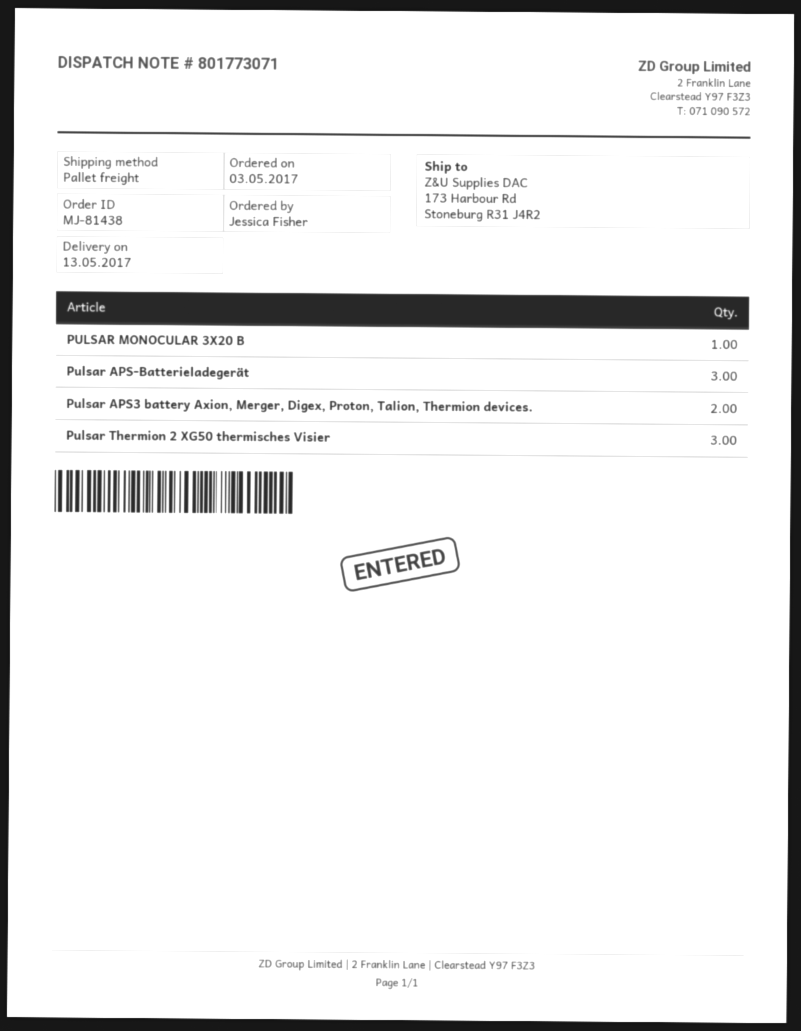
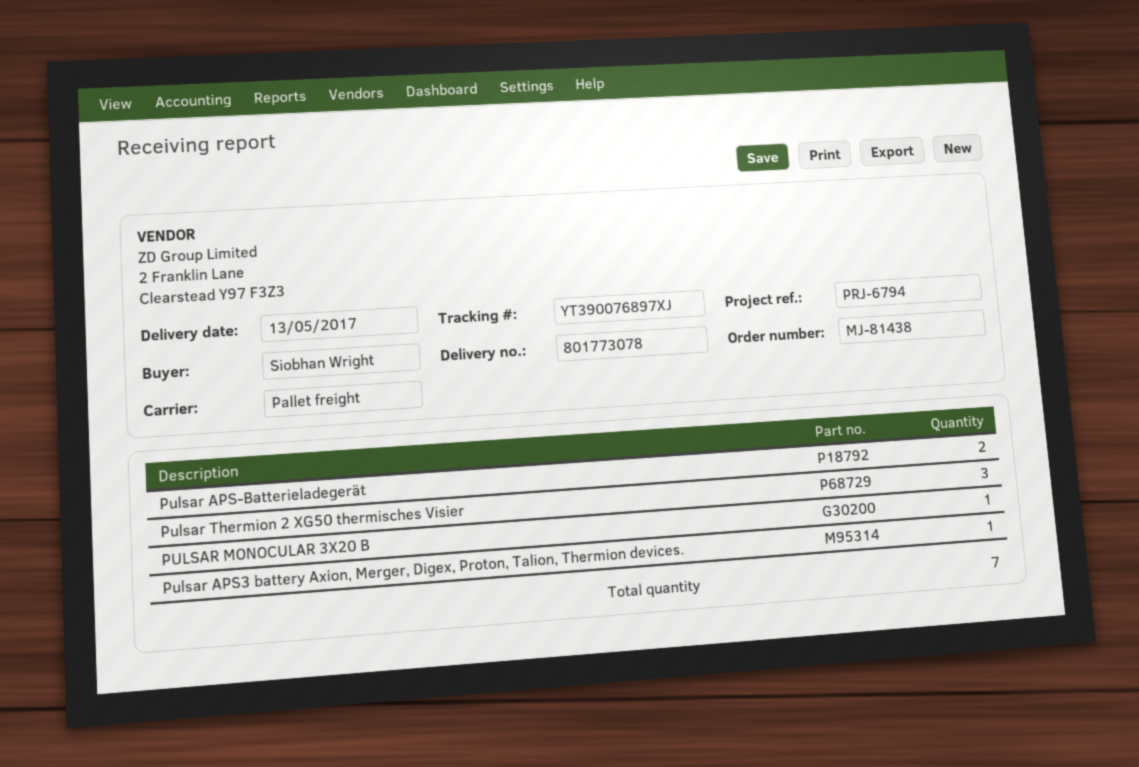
delivery note number: 801773071 -> 801773078
ordered by: Jessica Fisher -> Siobhan Wright
Pulsar APS-Batterieladegerät: 3 -> 2
Pulsar APS3 battery Axion, Merger, Digex, Proton, Talion, Thermion devices.: 2 -> 1

